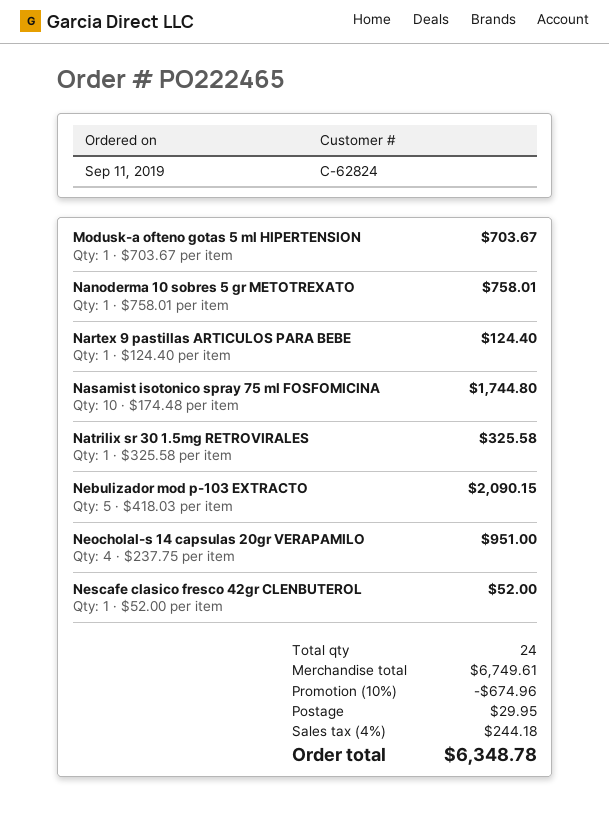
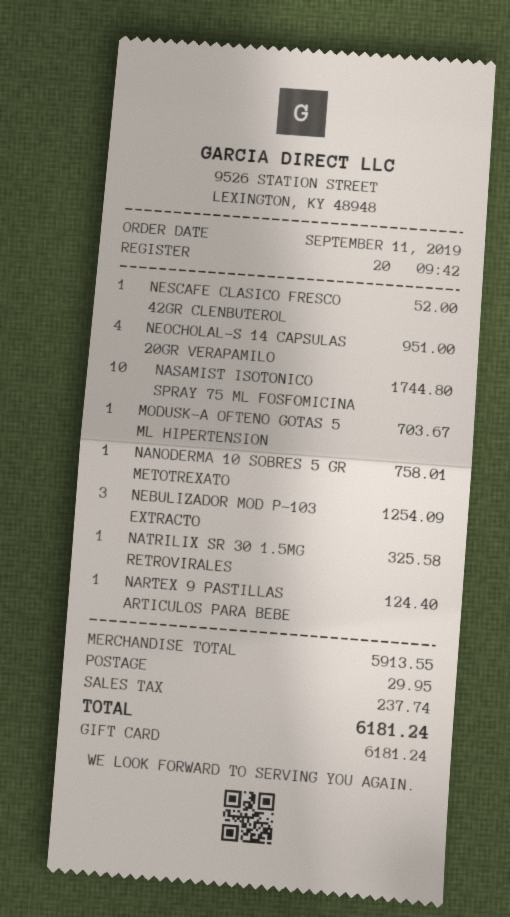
Nebulizador mod p-103 EXTRACTO: 5 for 2090.15 -> 3 for 1254.09
subtotal: 6749.61 -> 5913.55
discount: 10% = 674.96 -> none
tax: 244.18 -> 237.74
total: 6348.78 -> 6181.24

